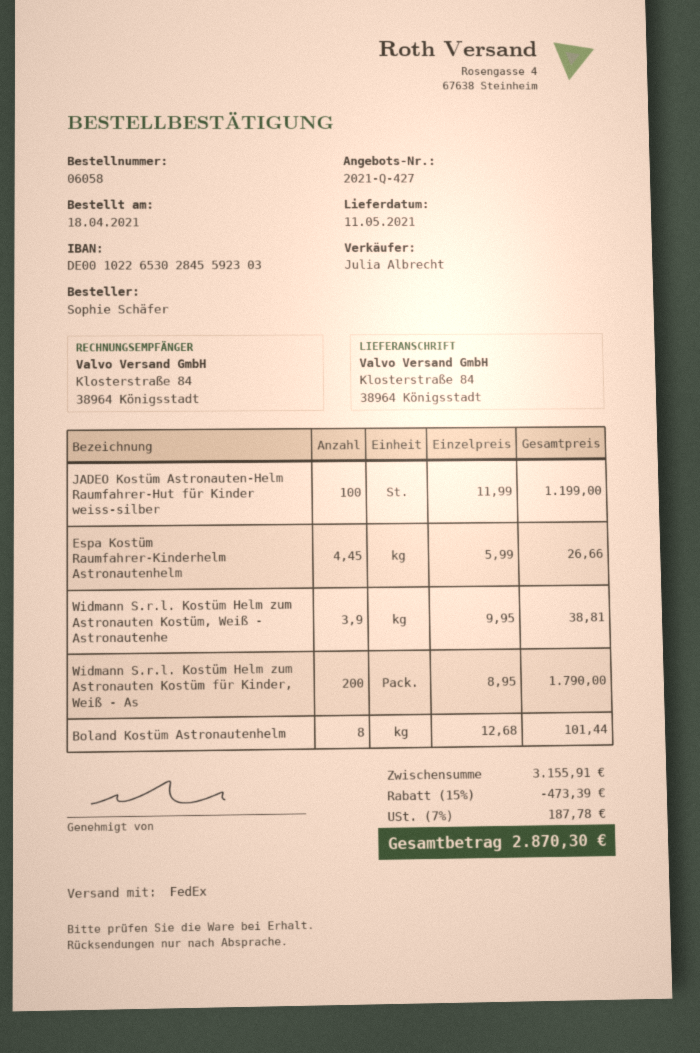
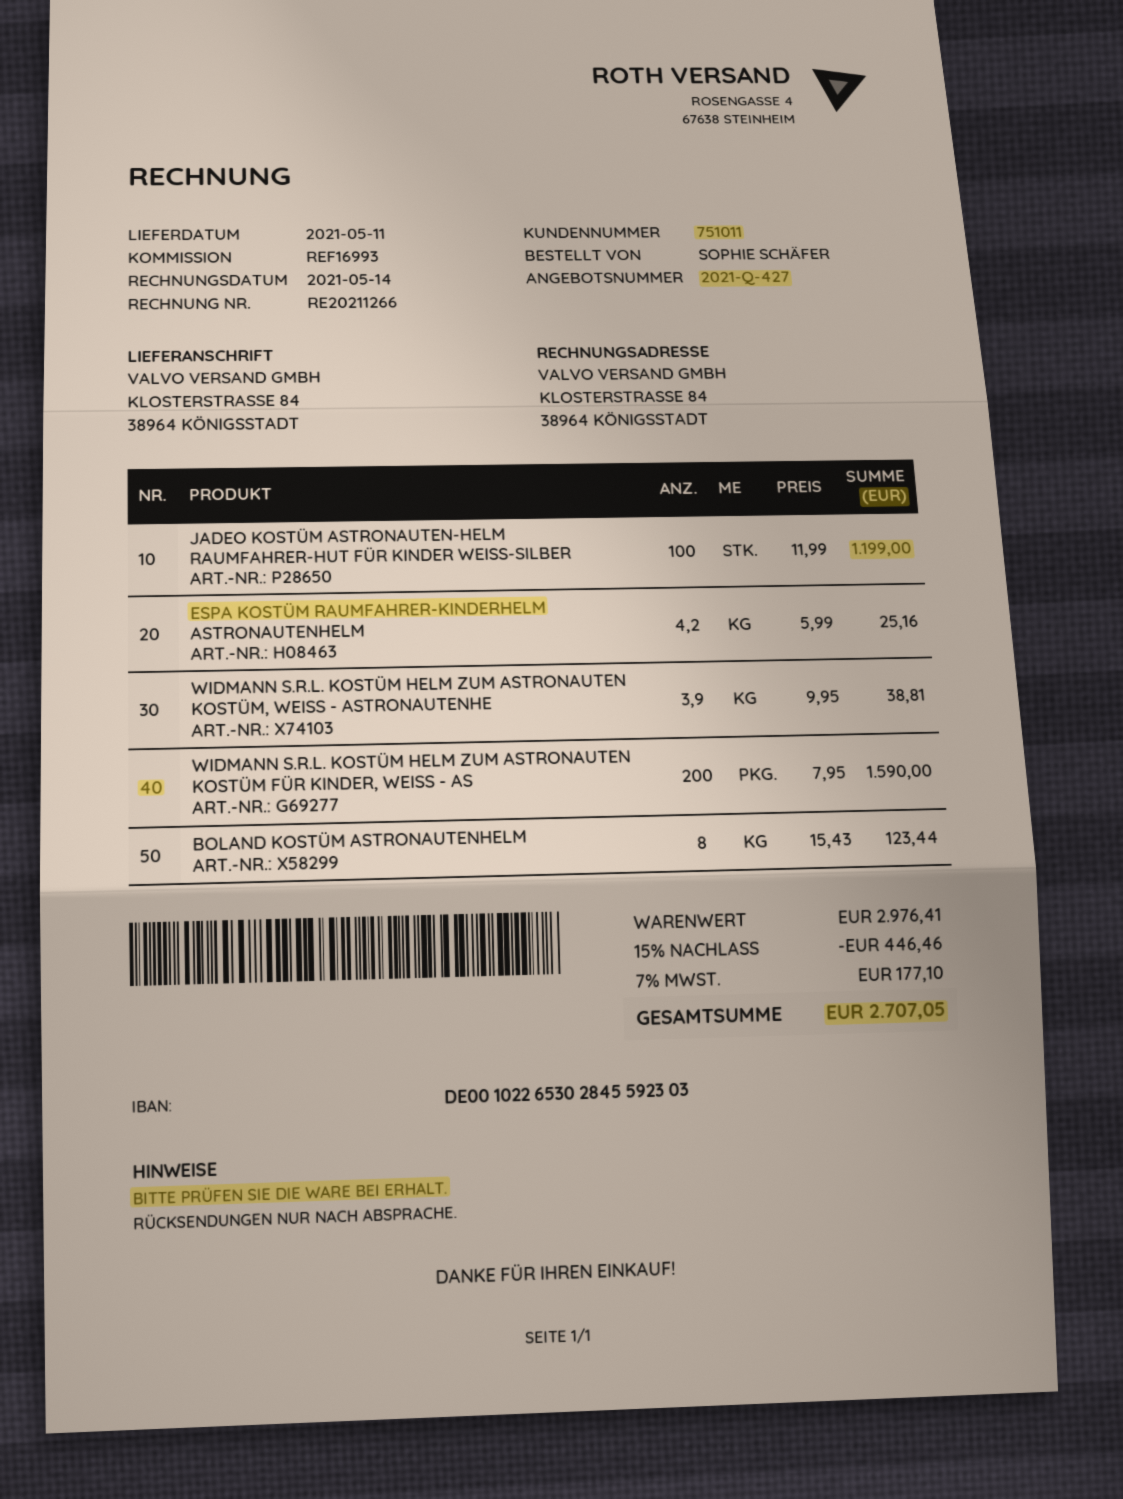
Espa Kostüm Raumfahrer-Kinderhelm Astronautenhelm: 4.45 x 5.99 = 26.66 -> 4.2 x 5.99 = 25.16
Widmann S.r.l. Kostüm Helm zum Astronauten Kostüm für Kinder, Weiß - As: 200 x 8.95 = 1790.00 -> 200 x 7.95 = 1590.00
Boland Kostüm Astronautenhelm: 8 x 12.68 = 101.44 -> 8 x 15.43 = 123.44
subtotal: 3155.91 -> 2976.41
discount: 15% = 473.39 -> 15% = 446.46
tax: 7% = 187.78 -> 7% = 177.10
total: 2870.30 -> 2707.05

